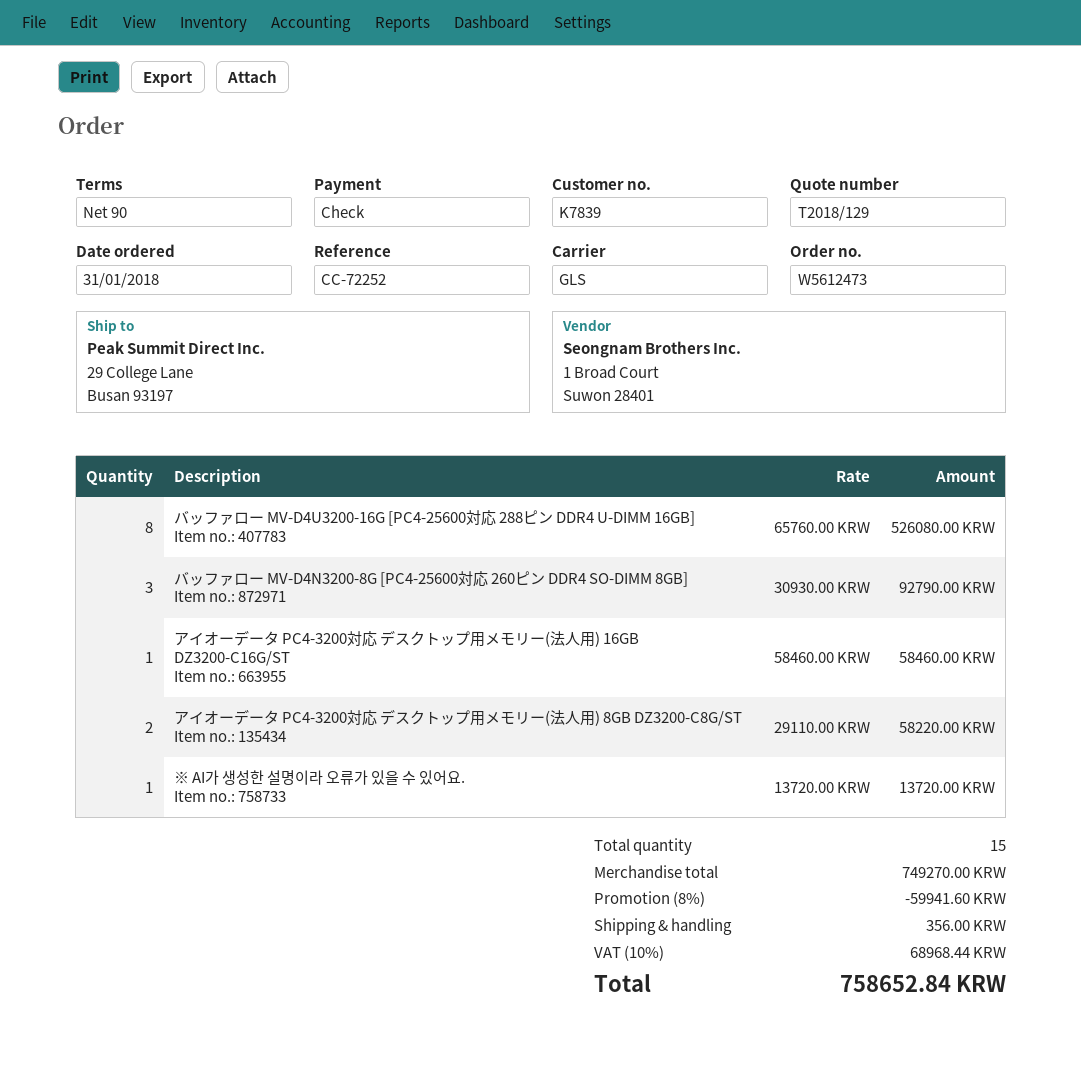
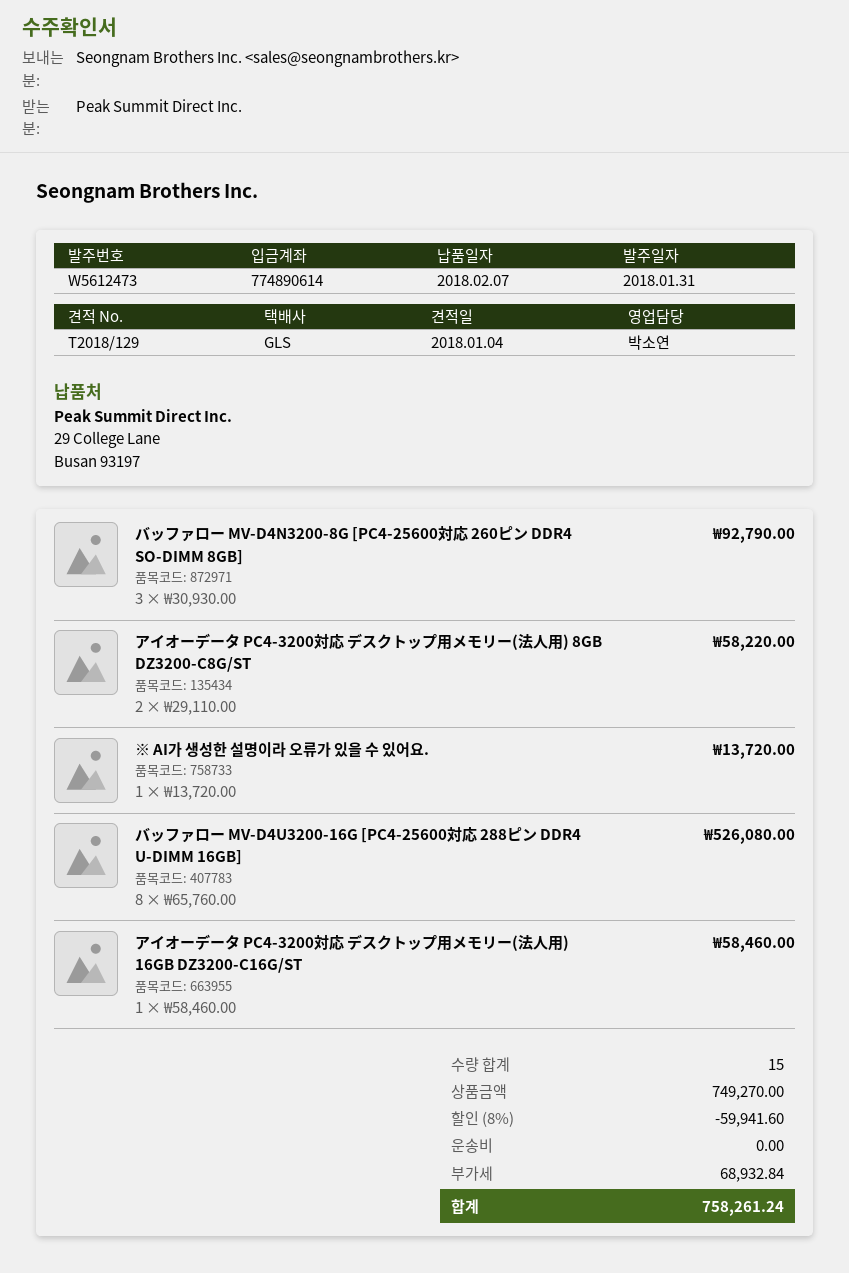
shipping: 356.00 -> 0.00
tax: 68968.44 -> 68932.84
total: 758652.84 -> 758261.24

